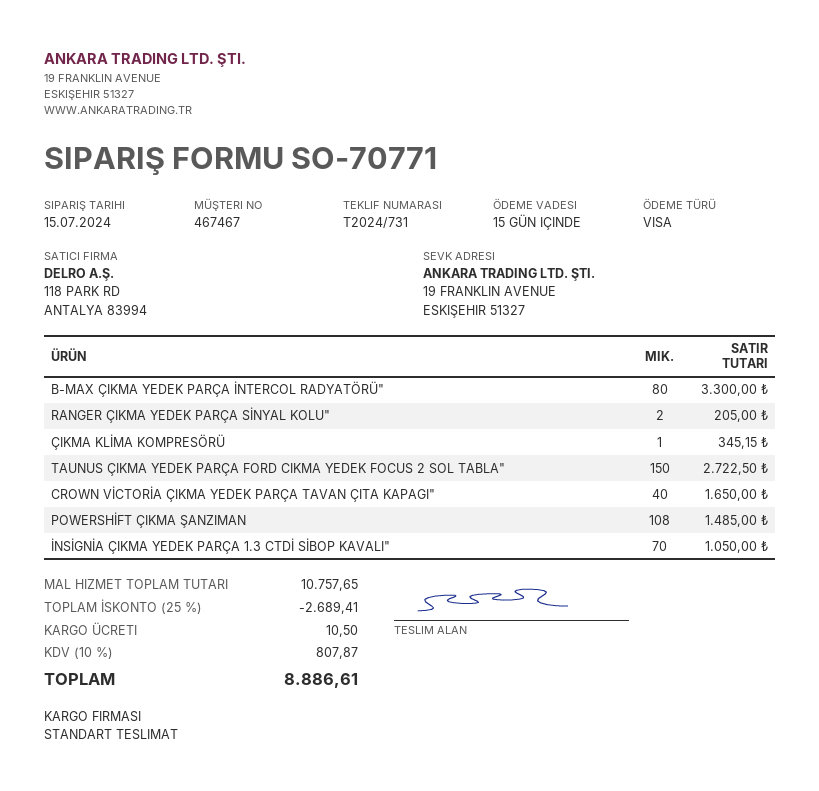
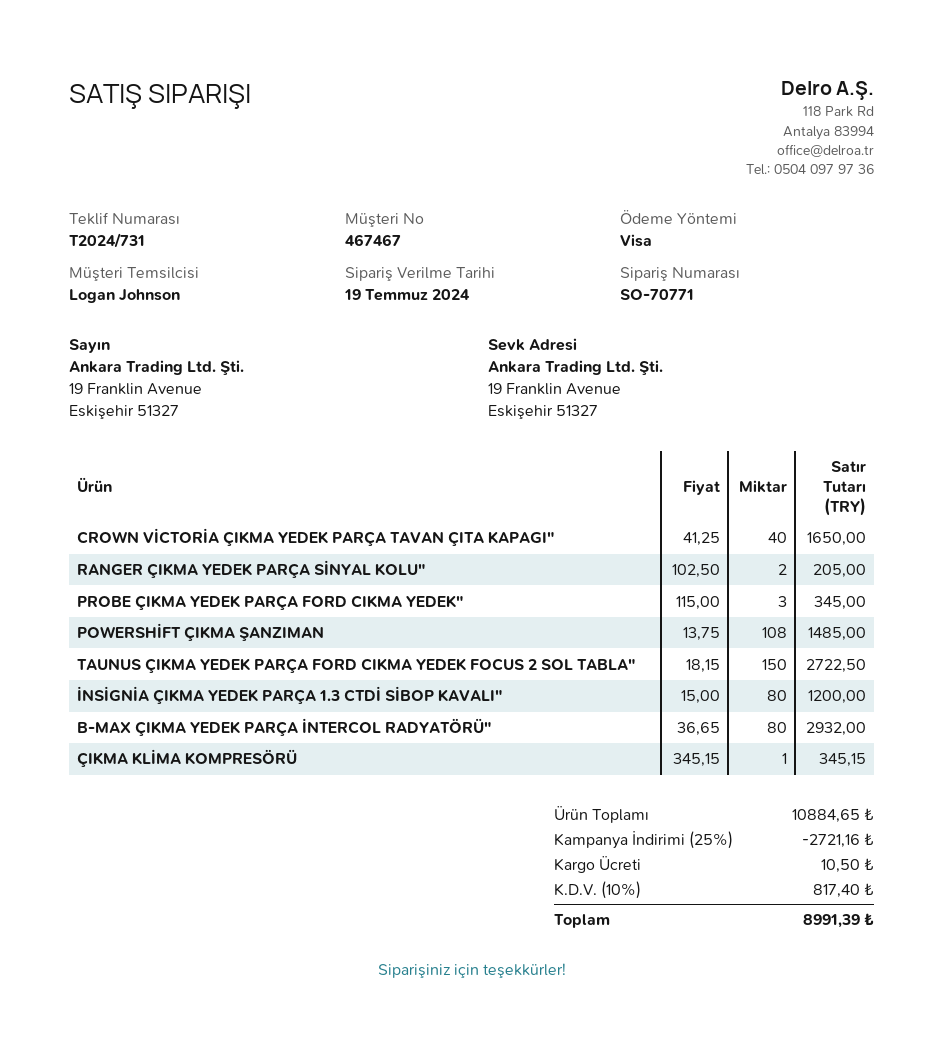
order date: 2024-07-15 -> 2024-07-19
B-MAX ÇIKMA YEDEK PARÇA İNTERCOL RADYATÖRÜ": 80 for 3300.00 -> 80 for 2932.00
İNSİGNİA ÇIKMA YEDEK PARÇA 1.3 CTDİ SİBOP KAVALI": 70 for 1050.00 -> 80 for 1200.00
PROBE ÇIKMA YEDEK PARÇA FORD CIKMA YEDEK": none -> 3 for 345.00
subtotal: 10757.65 -> 10884.65
discount: 25% = 2689.41 -> 25% = 2721.16
tax: 10% = 807.87 -> 10% = 817.40
total: 8886.61 -> 8991.39

